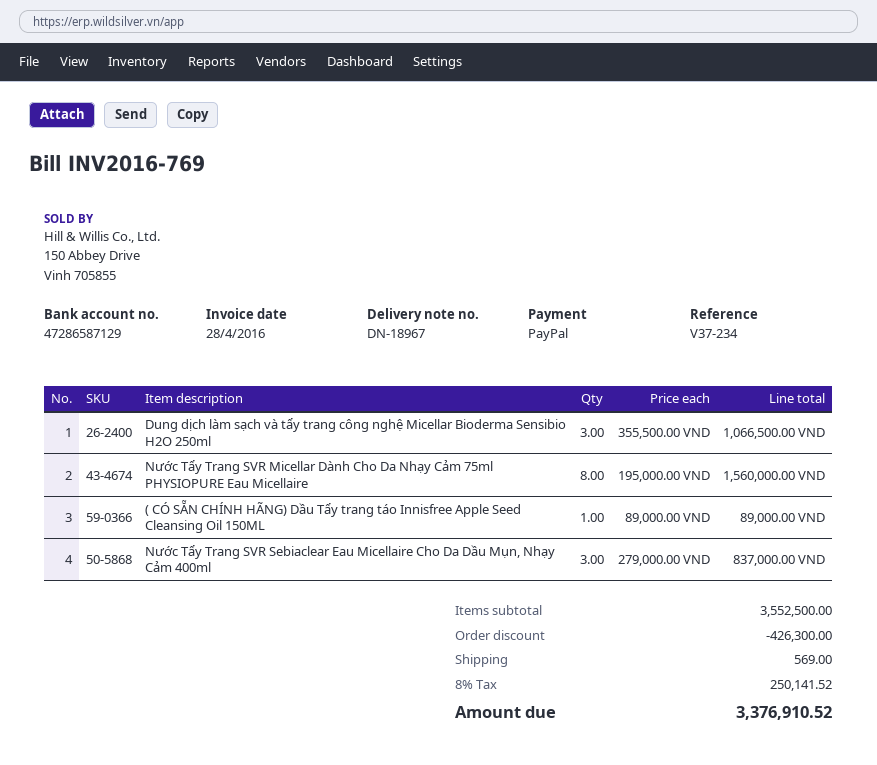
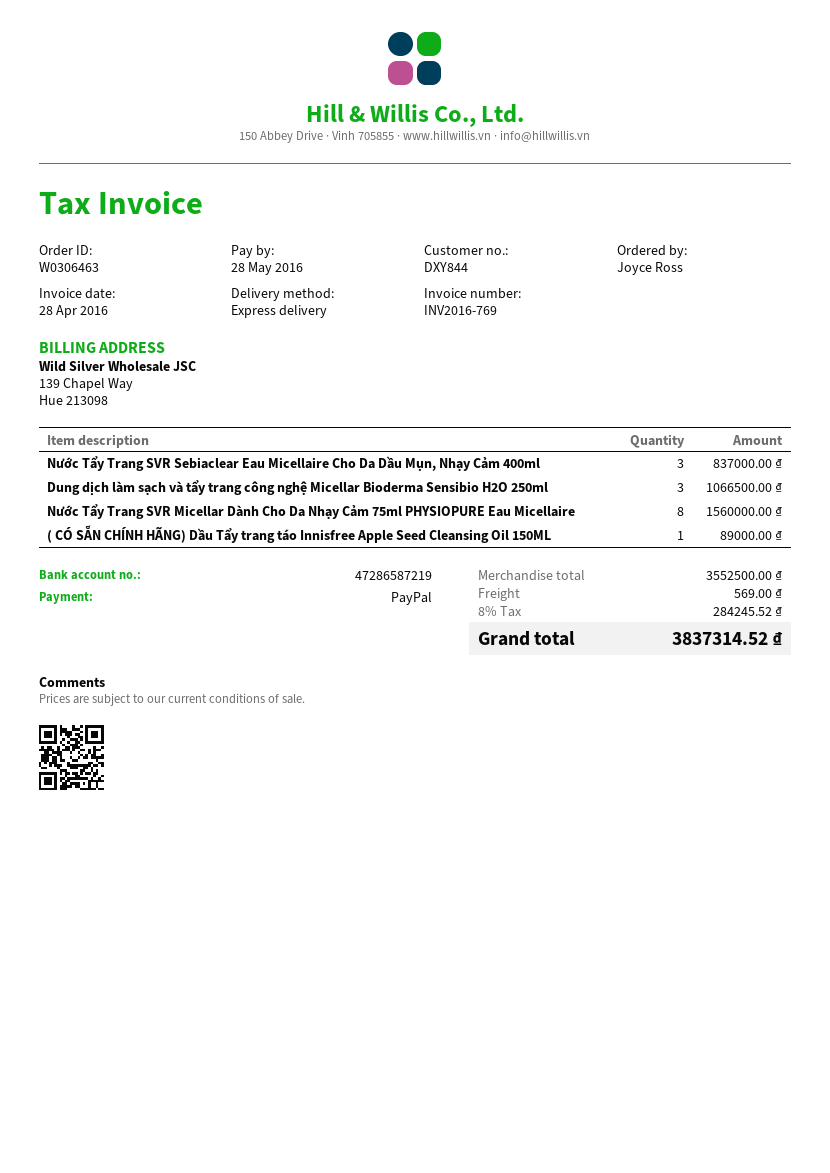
bank account: 47286587129 -> 47286587219
discount: 426300.00 -> none
tax: 8% = 250141.52 -> 8% = 284245.52
total: 3376910.52 -> 3837314.52

